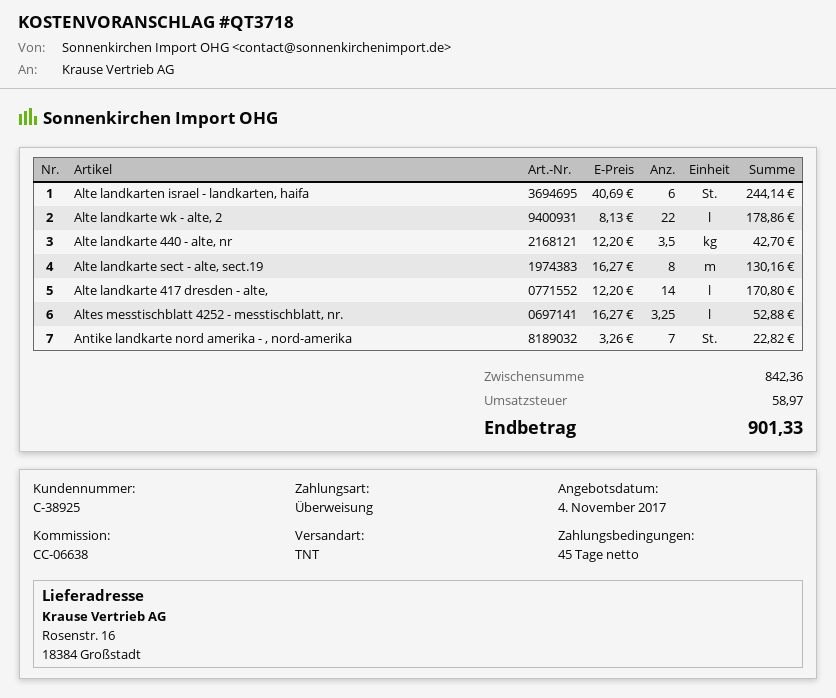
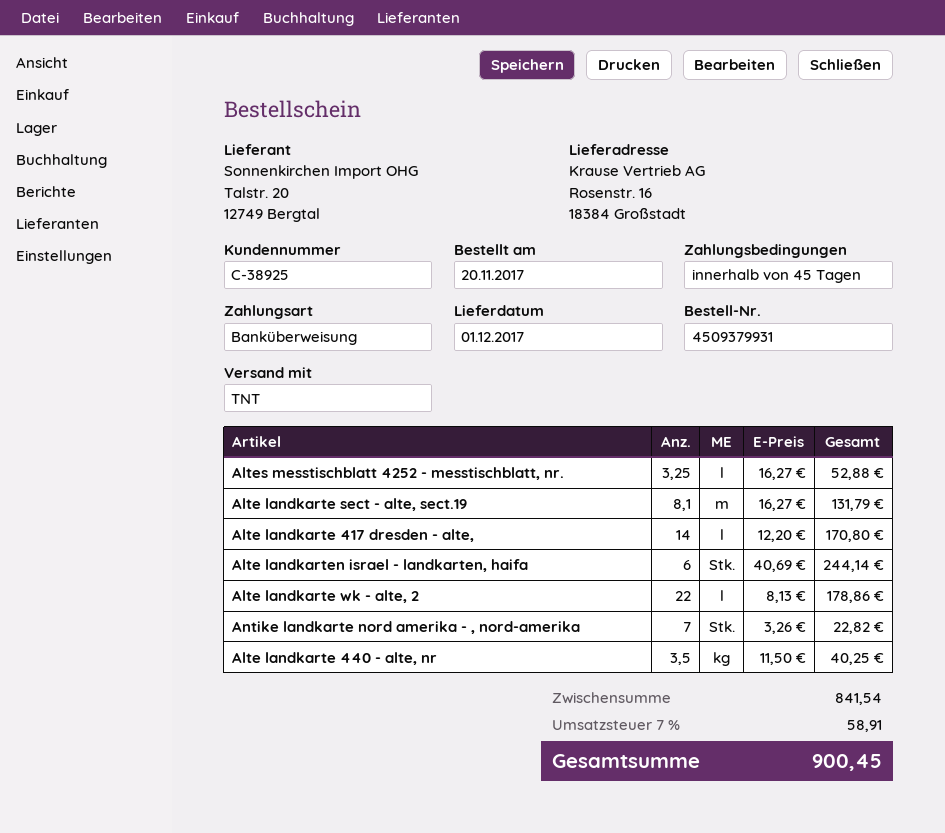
Alte landkarte 440 - alte, nr: 3.5 x 12.20 = 42.70 -> 3.5 x 11.50 = 40.25
Alte landkarte sect - alte, sect.19: 8 x 16.27 = 130.16 -> 8.1 x 16.27 = 131.79
subtotal: 842.36 -> 841.54
tax: 58.97 -> 58.91
total: 901.33 -> 900.45

